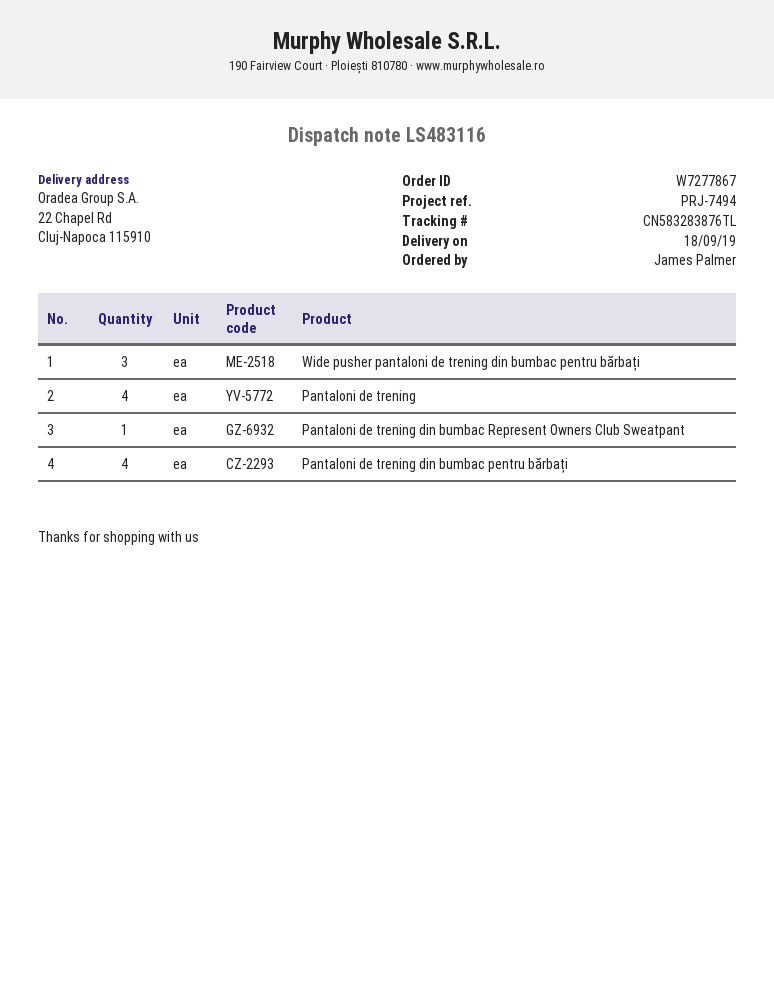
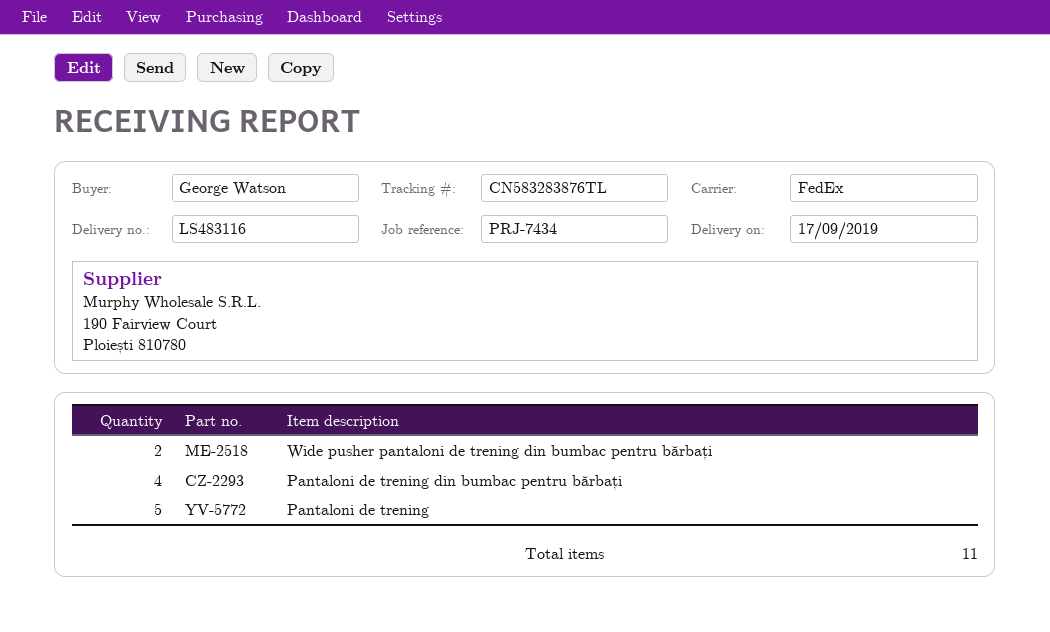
delivery date: 2019-09-18 -> 2019-09-17
reference: PRJ-7494 -> PRJ-7434
ordered by: James Palmer -> George Watson
Wide pusher pantaloni de trening din bumbac pentru bărbați: 3 -> 2
Pantaloni de trening: 4 -> 5
Pantaloni de trening din bumbac Represent Owners Club Sweatpant: 1 -> none

